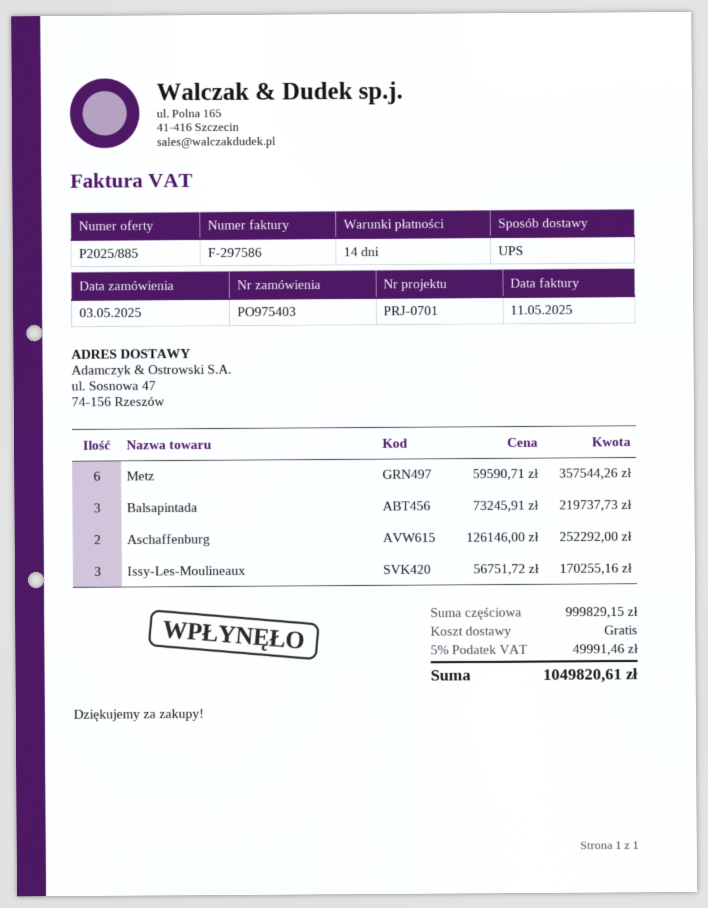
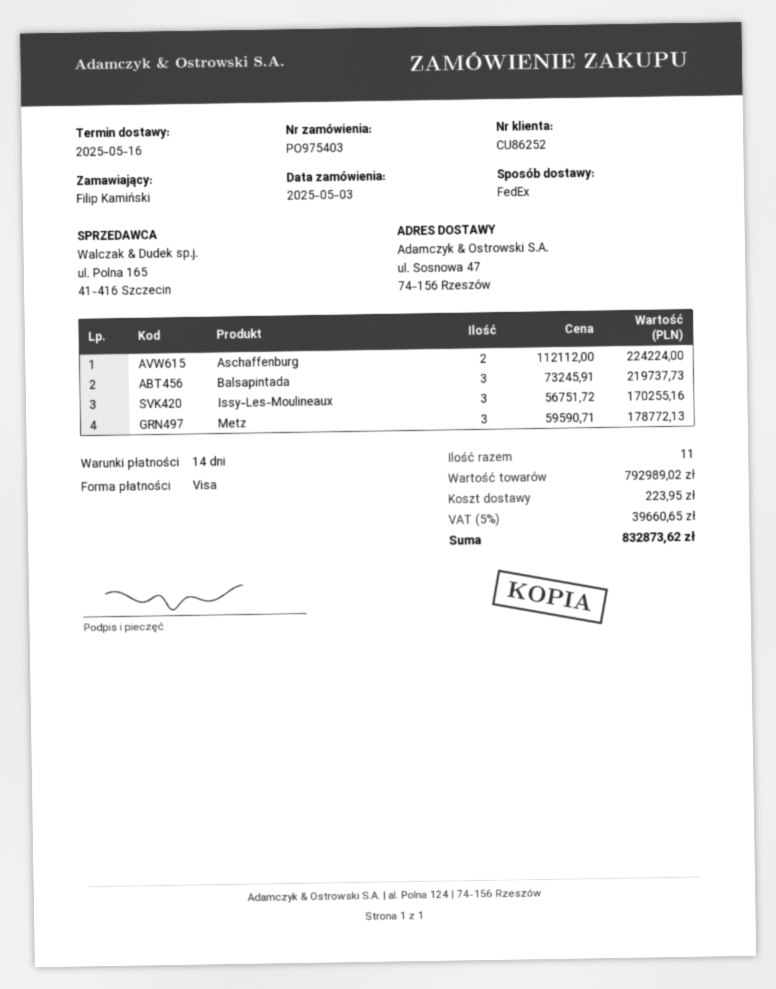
shipping method: UPS -> FedEx
Metz: 6 x 59590.71 = 357544.26 -> 3 x 59590.71 = 178772.13
Aschaffenburg: 2 x 126146.00 = 252292.00 -> 2 x 112112.00 = 224224.00
subtotal: 999829.15 -> 792989.02
shipping: 0.00 -> 223.95
tax: 5% = 49991.46 -> 5% = 39660.65
total: 1049820.61 -> 832873.62

